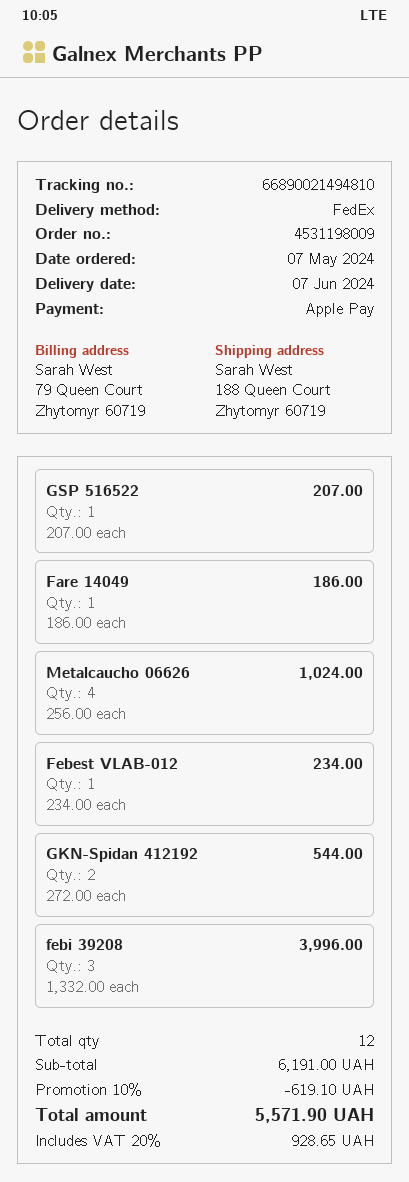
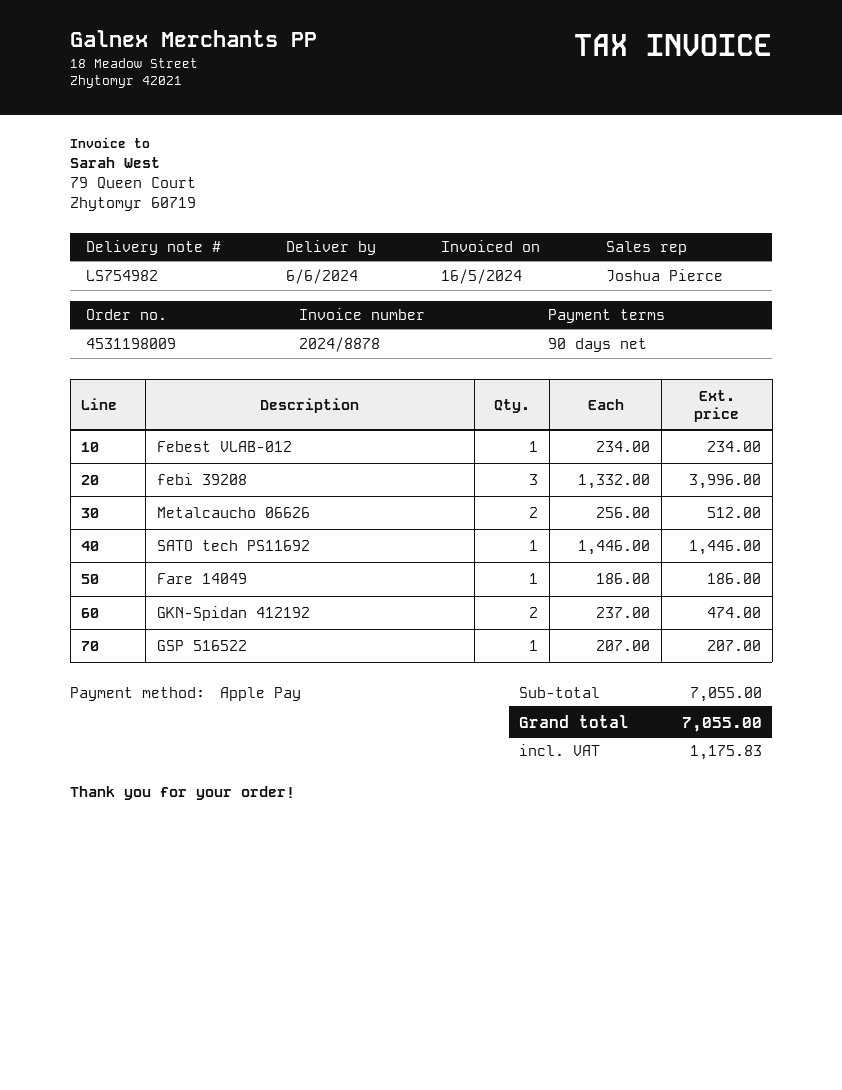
delivery date: 2024-06-07 -> 2024-06-06
Metalcaucho 06626: 4 x 256.00 = 1024.00 -> 2 x 256.00 = 512.00
GKN-Spidan 412192: 2 x 272.00 = 544.00 -> 2 x 237.00 = 474.00
SATO tech PS11692: none -> 1 x 1446.00 = 1446.00
subtotal: 6191.00 -> 7055.00
discount: 10% = 619.10 -> none
tax: 928.65 -> 1175.83
total: 5571.90 -> 7055.00

